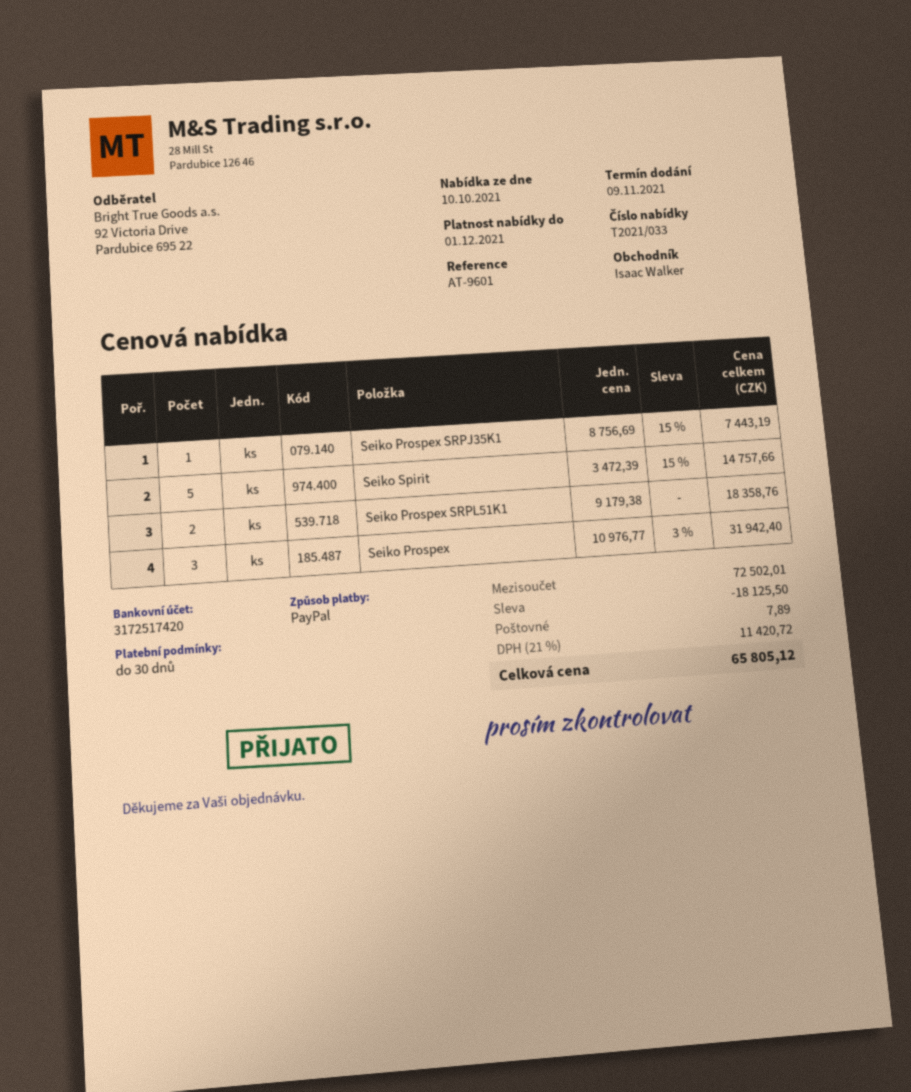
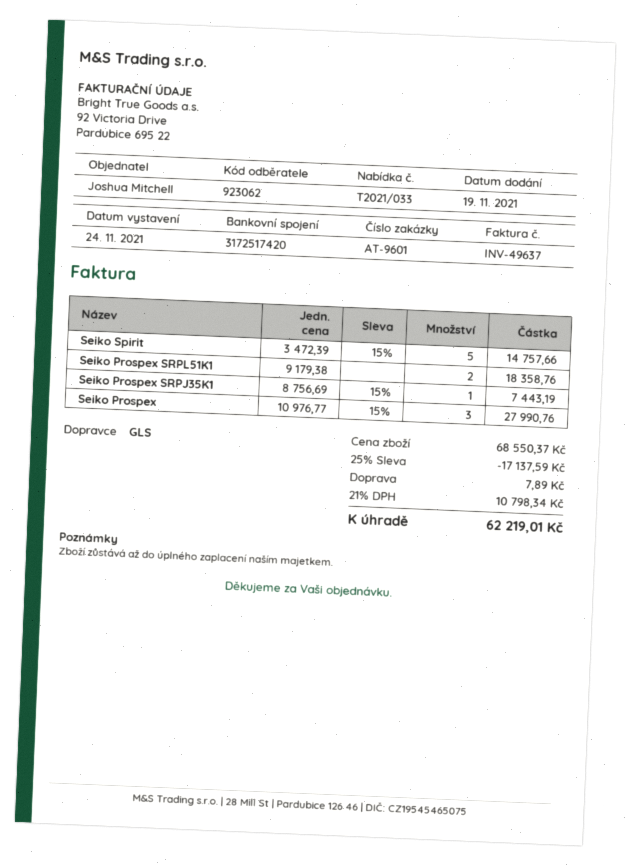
delivery date: 2021-11-09 -> 2021-11-19
Seiko Prospex: 3 x 10976.77 - 3% = 31942.40 -> 3 x 10976.77 - 15% = 27990.76
subtotal: 72502.01 -> 68550.37
discount: 18125.50 -> 17137.59
tax: 21% = 11420.72 -> 21% = 10798.34
total: 65805.12 -> 62219.01

